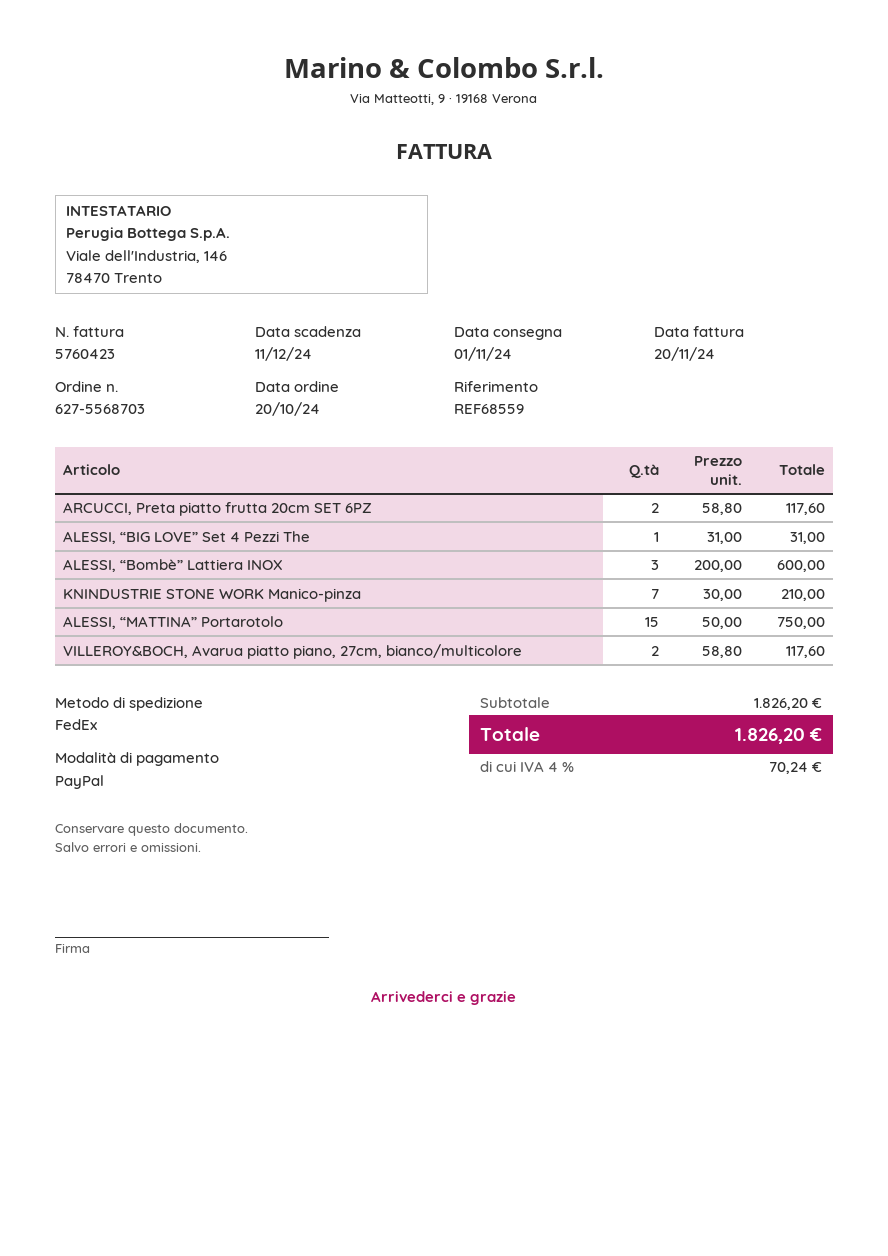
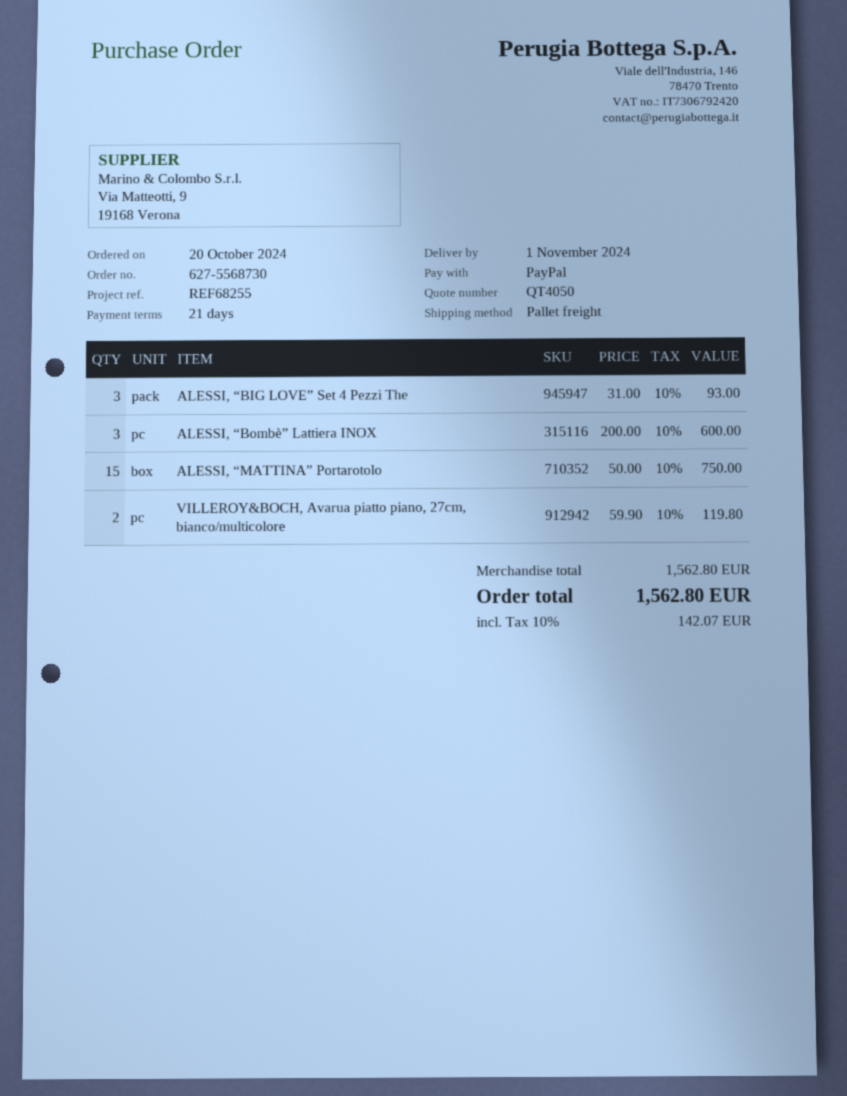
order number: 627-5568703 -> 627-5568730
reference: REF68559 -> REF68255
shipping method: FedEx -> pallet freight
ARCUCCI, Preta piatto frutta 20cm SET 6PZ: 2 x 58.80 = 117.60 -> none
ALESSI, “BIG LOVE” Set 4 Pezzi The: 1 x 31.00 = 31.00 -> 3 x 31.00 = 93.00
KNINDUSTRIE STONE WORK Manico-pinza: 7 x 30.00 = 210.00 -> none
VILLEROY&BOCH, Avarua piatto piano, 27cm, bianco/multicolore: 2 x 58.80 = 117.60 -> 2 x 59.90 = 119.80
subtotal: 1826.20 -> 1562.80
tax: 4% = 70.24 -> 10% = 142.07
total: 1826.20 -> 1562.80

